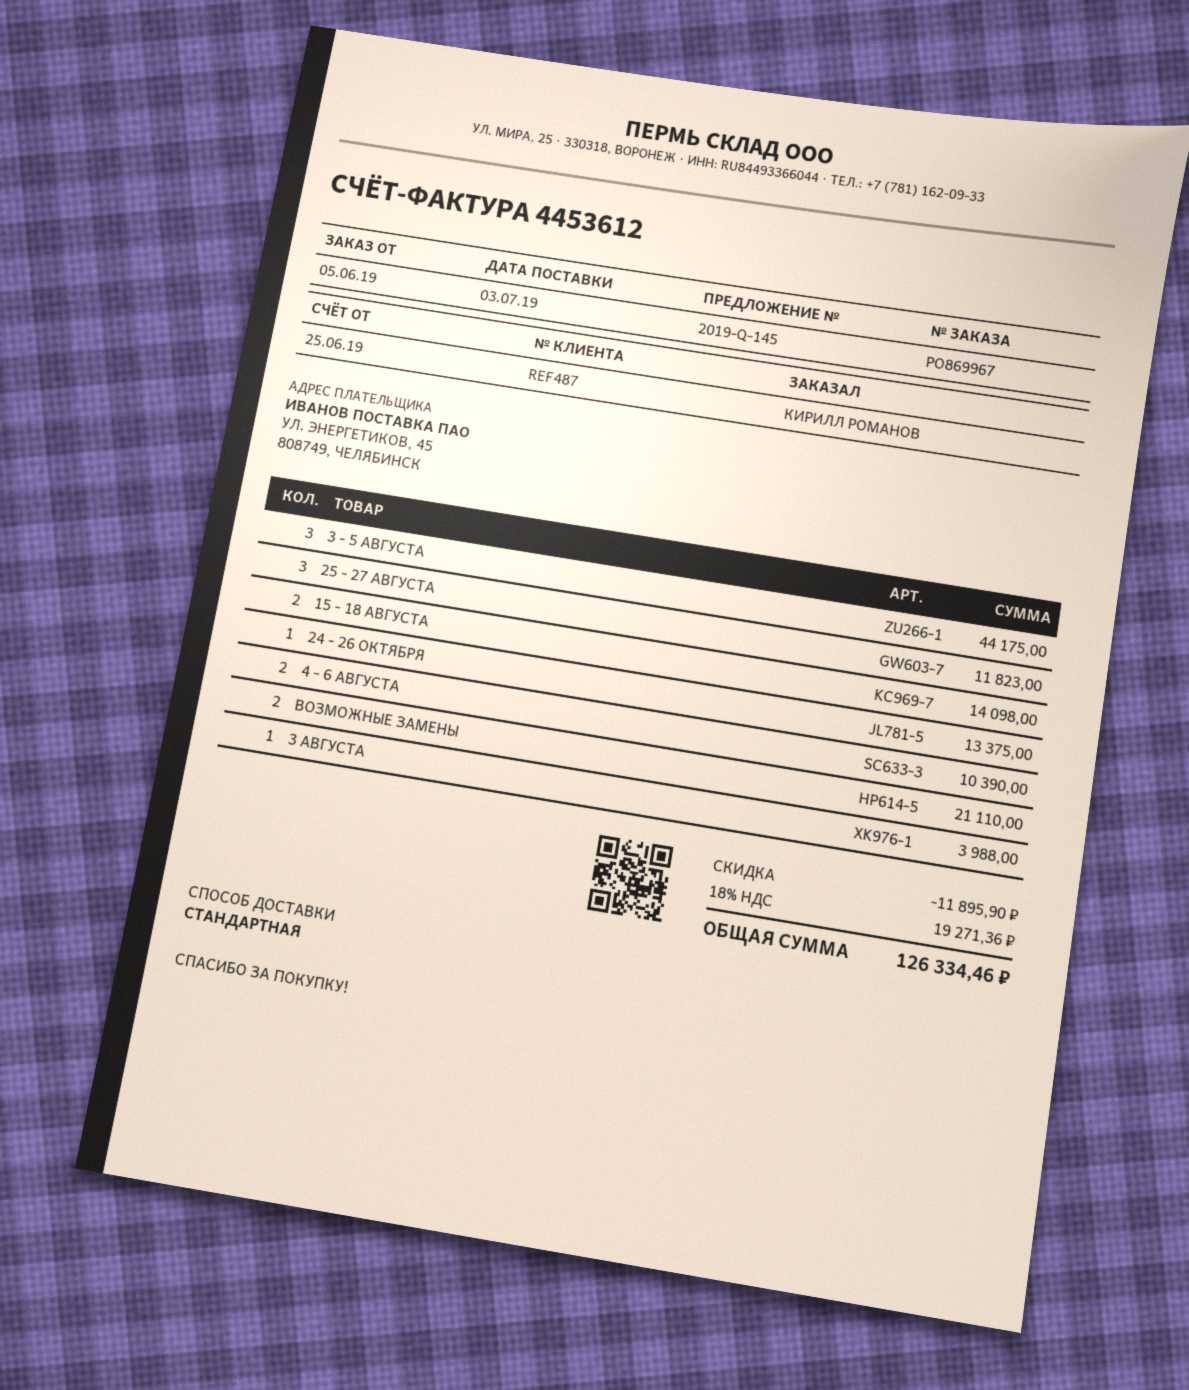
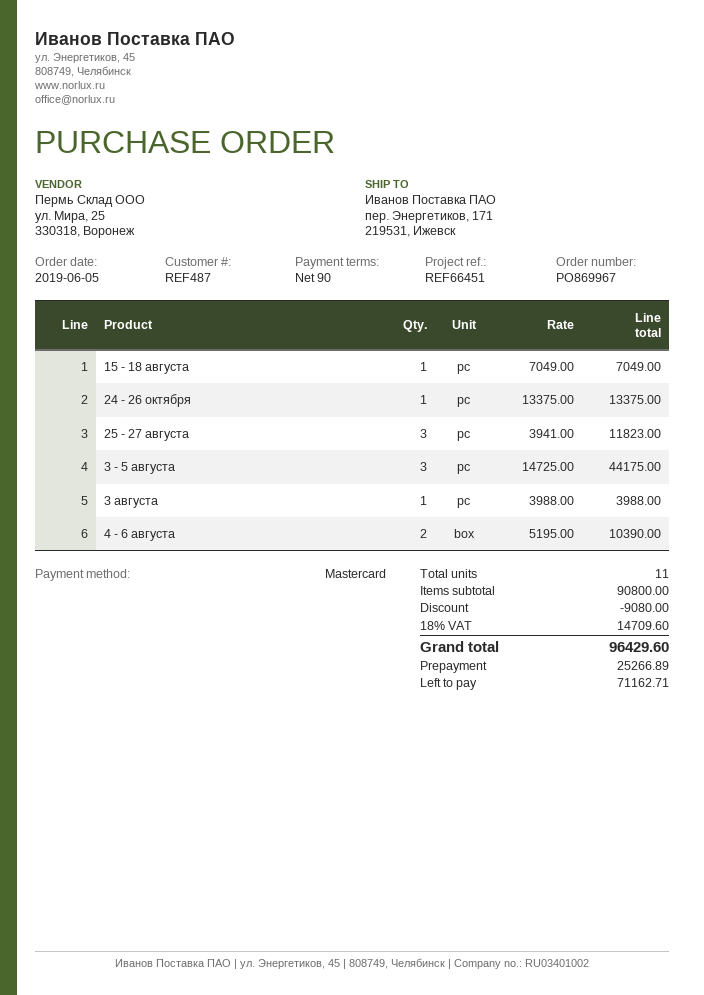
15 - 18 АВГУСТА: 2 for 14098.00 -> 1 for 7049.00
ВОЗМОЖНЫЕ ЗАМЕНЫ: 2 for 21110.00 -> none
discount: 11895.90 -> 9080.00
tax: 18% = 19271.36 -> 18% = 14709.60
total: 126334.46 -> 96429.60

